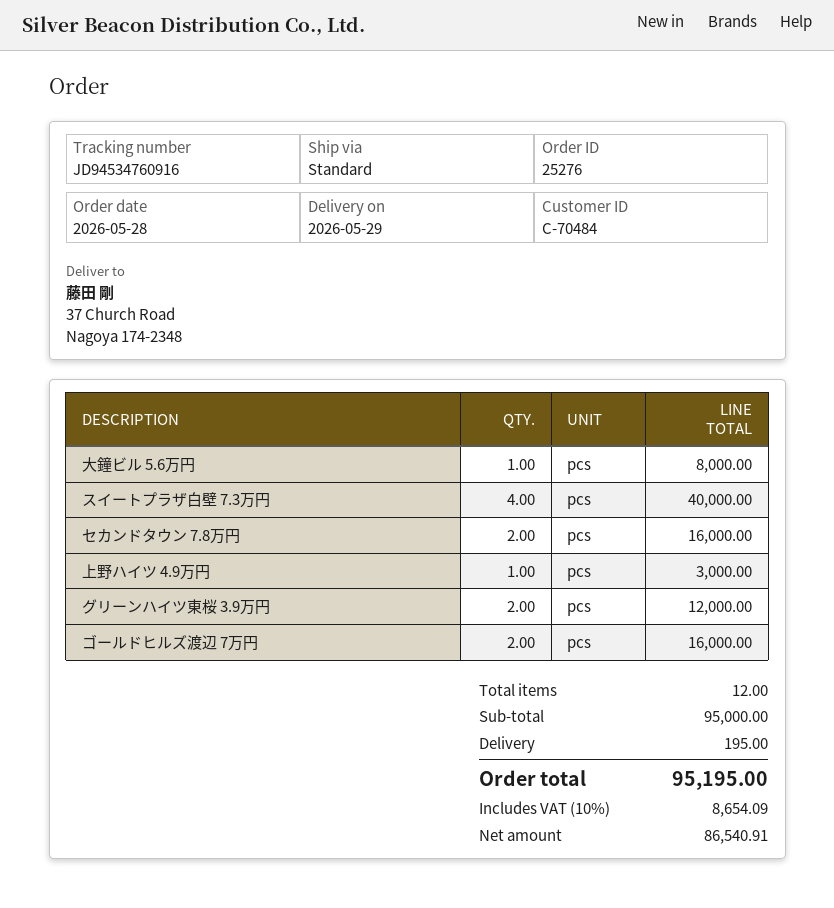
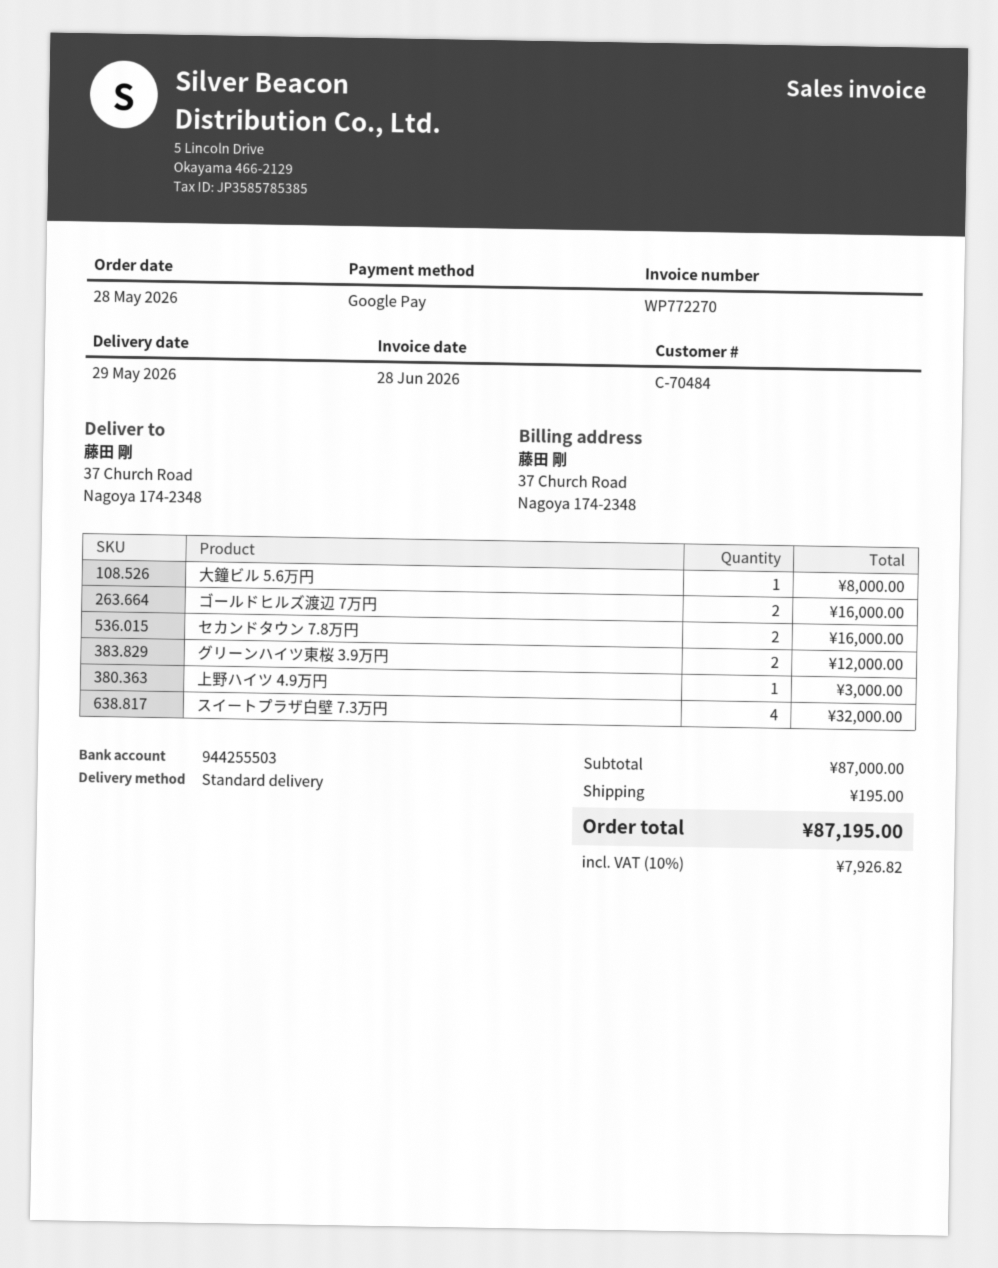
スイートプラザ白壁 7.3万円: 4 for 40000.00 -> 4 for 32000.00
subtotal: 95000.00 -> 87000.00
tax: 10% = 8654.09 -> 10% = 7926.82
total: 95195.00 -> 87195.00

